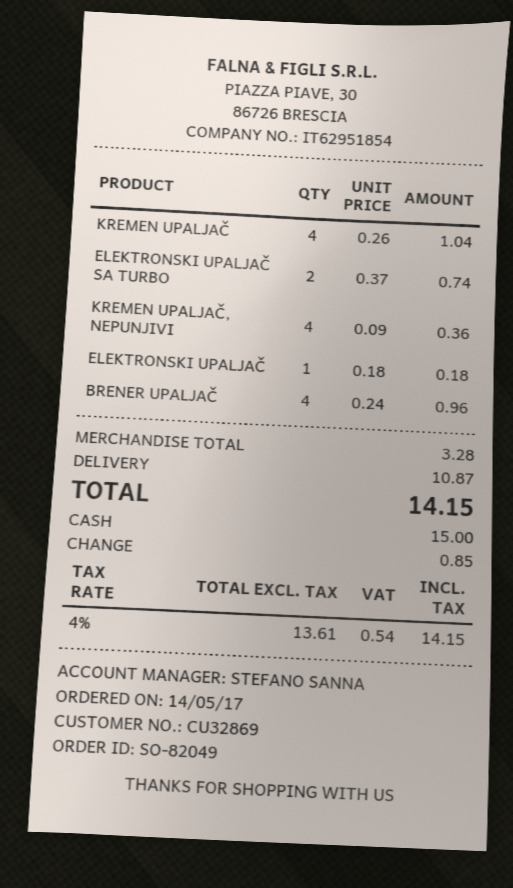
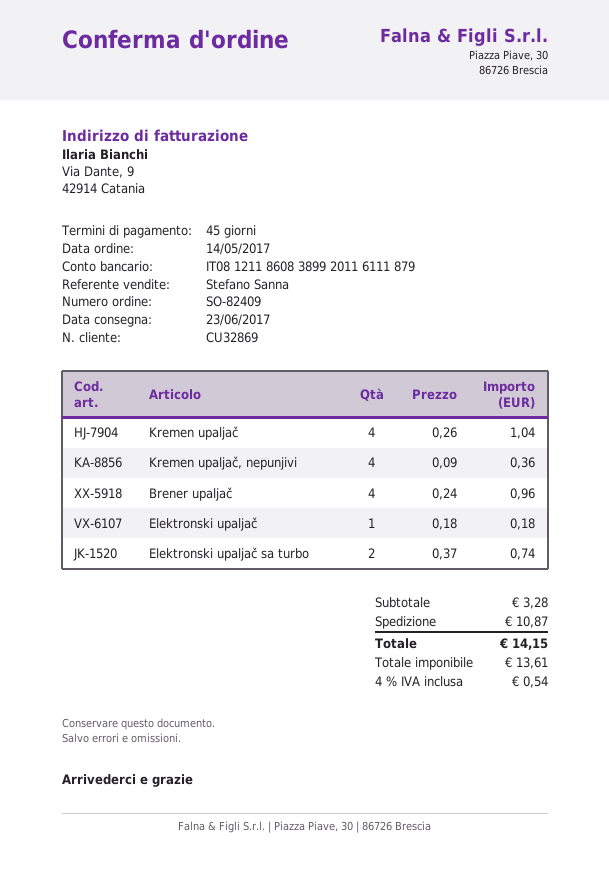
order number: SO-82049 -> SO-82409

